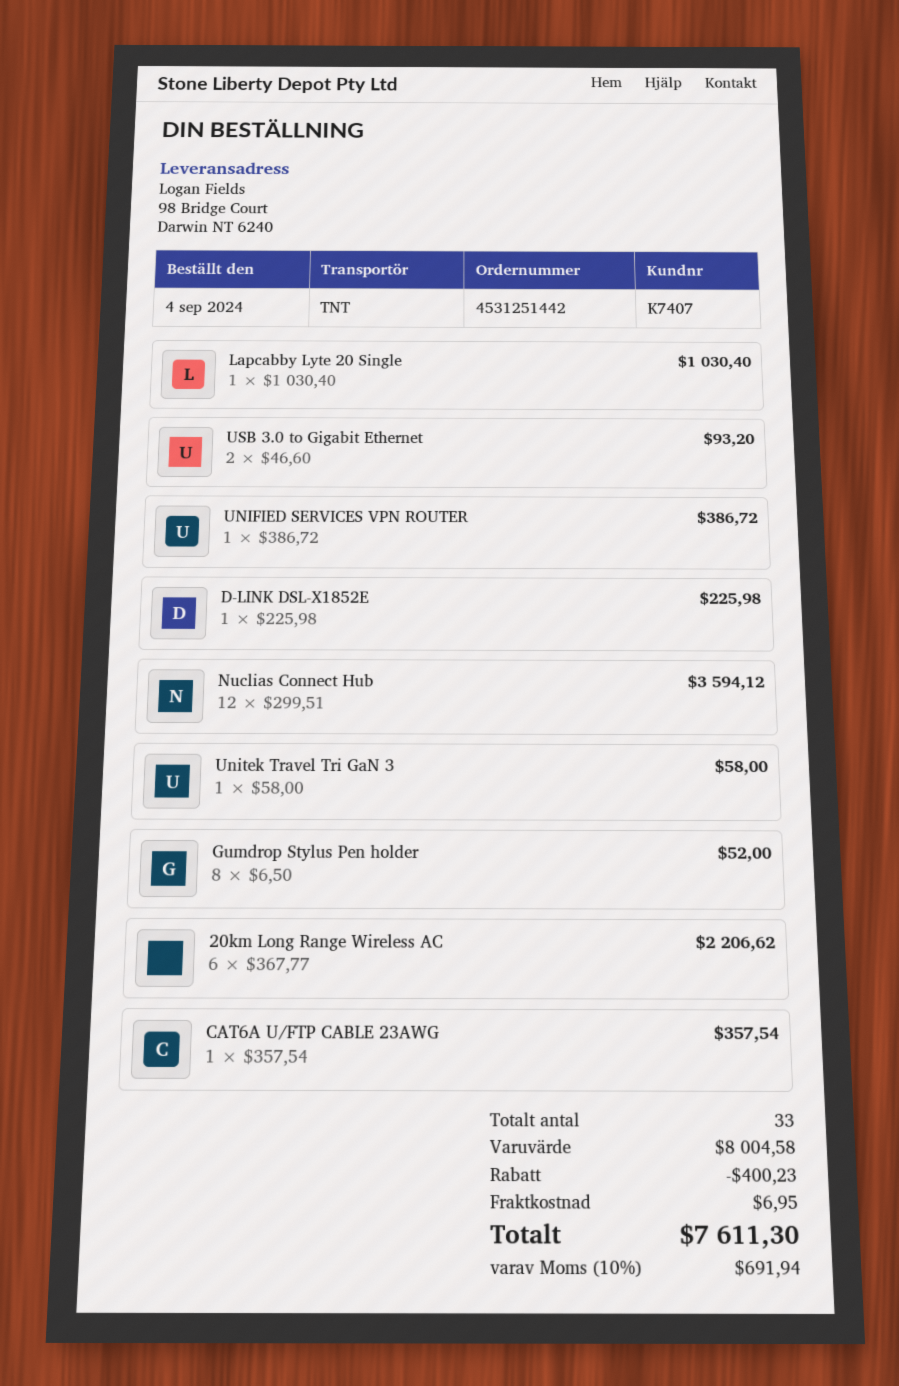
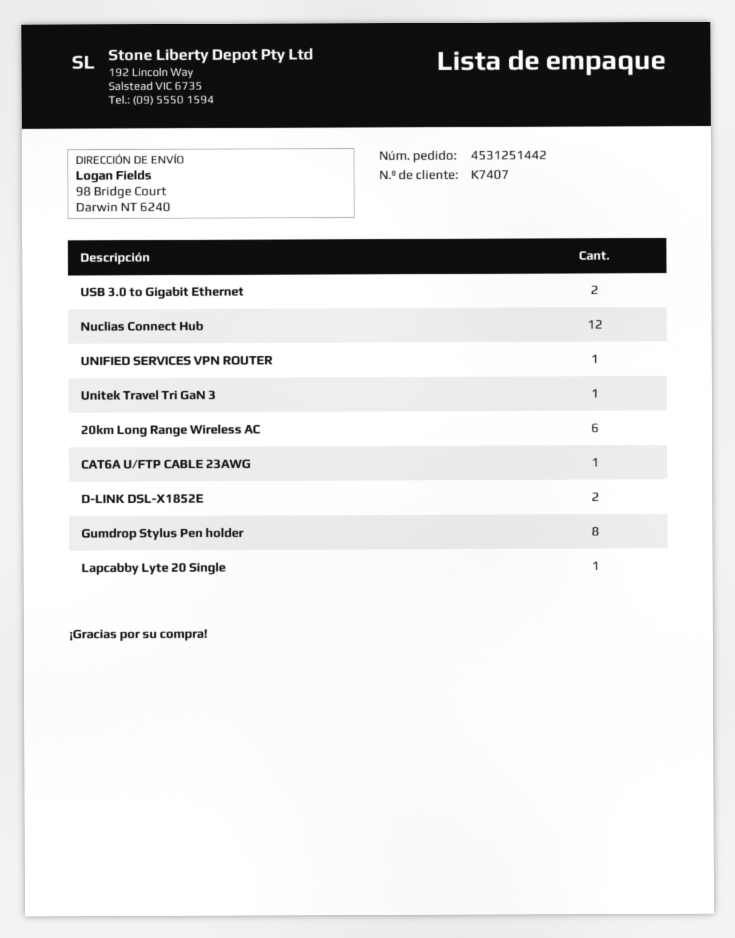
D-LINK DSL-X1852E: 1 -> 2

